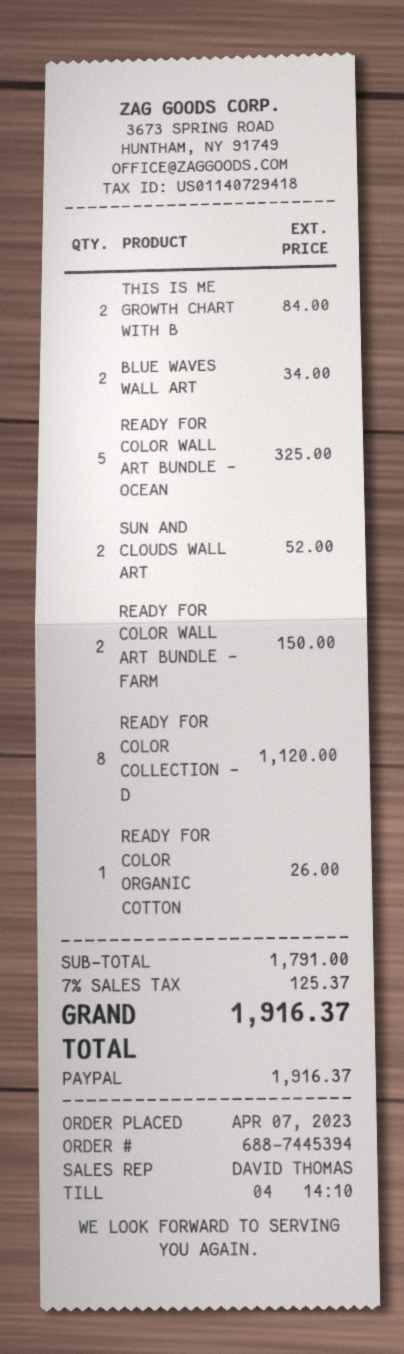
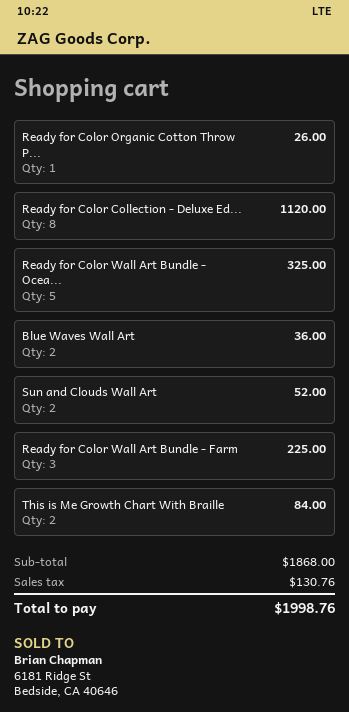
BLUE WAVES WALL ART: 2 for 34.00 -> 2 for 36.00
READY FOR COLOR WALL ART BUNDLE - FARM: 2 for 150.00 -> 3 for 225.00
subtotal: 1791.00 -> 1868.00
tax: 125.37 -> 130.76
total: 1916.37 -> 1998.76

